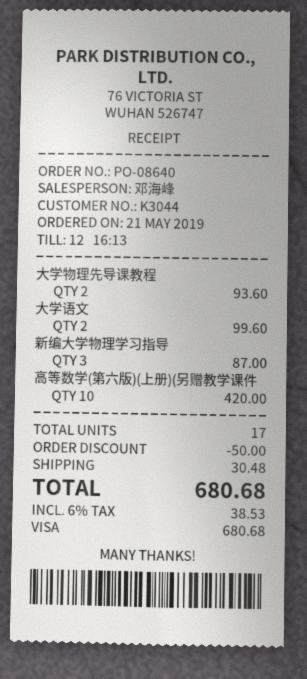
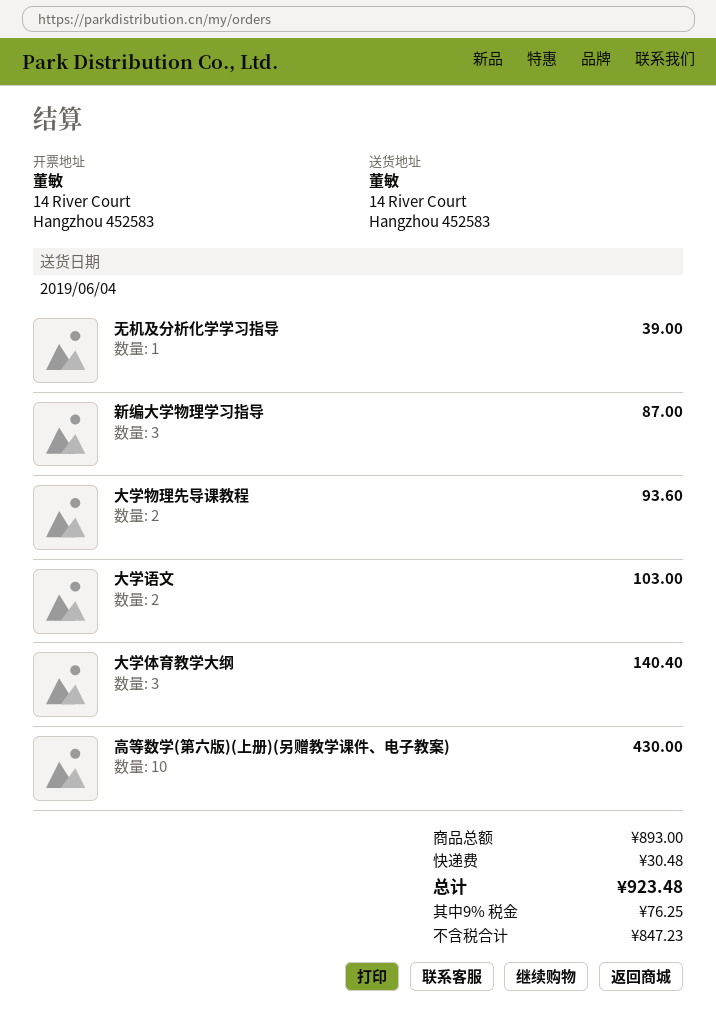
大学语文: 2 for 99.60 -> 2 for 103.00
高等数学(第六版)(上册)(另赠教学课件: 10 for 420.00 -> 10 for 430.00
无机及分析化学学习指导: none -> 1 for 39.00
大学体育教学大纲: none -> 3 for 140.40
discount: 50.00 -> none
tax: 6% = 38.53 -> 9% = 76.25
total: 680.68 -> 923.48

